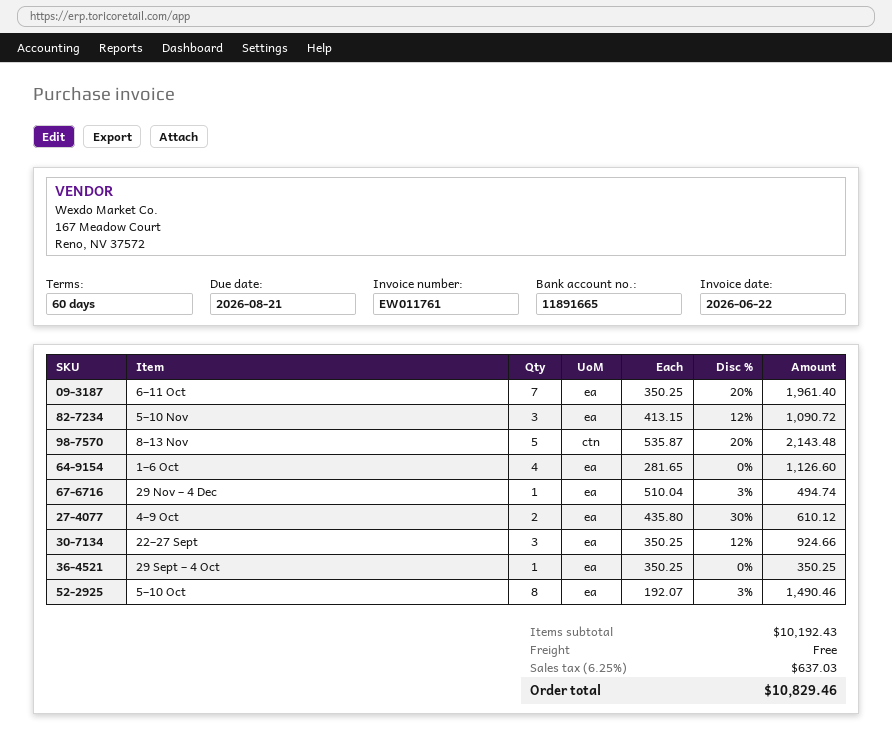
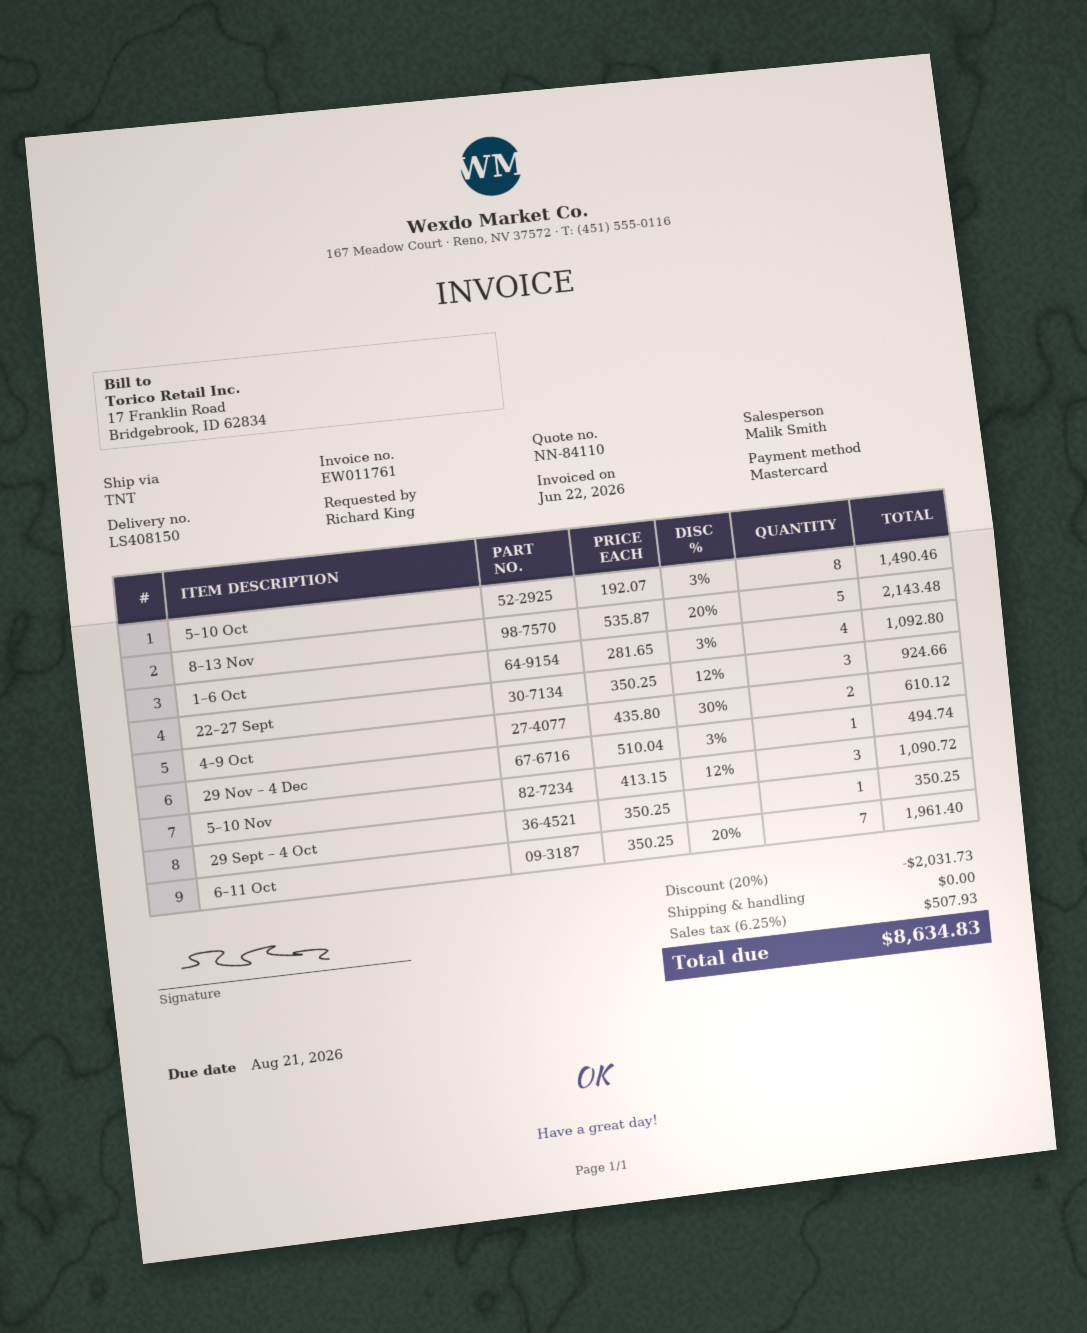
1–6 Oct: 4 x 281.65 = 1126.60 -> 4 x 281.65 - 3% = 1092.80
discount: none -> 20% = 2031.73
tax: 6.25% = 637.03 -> 6.25% = 507.93
total: 10829.46 -> 8634.83

